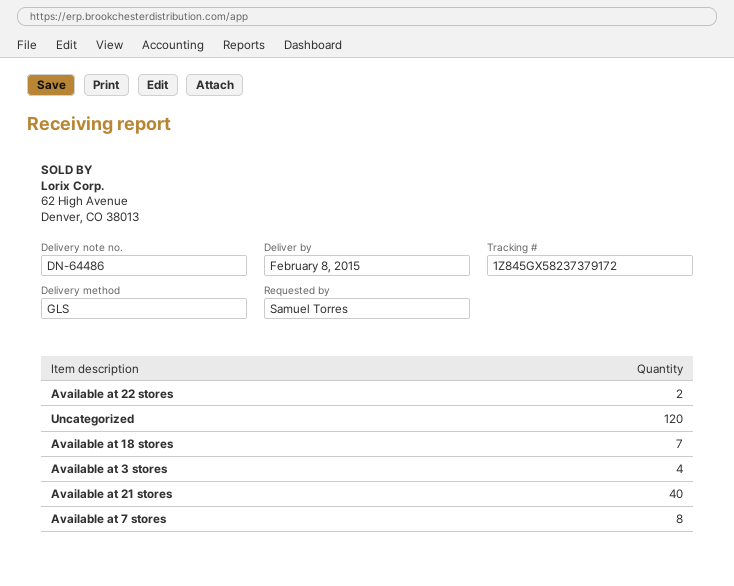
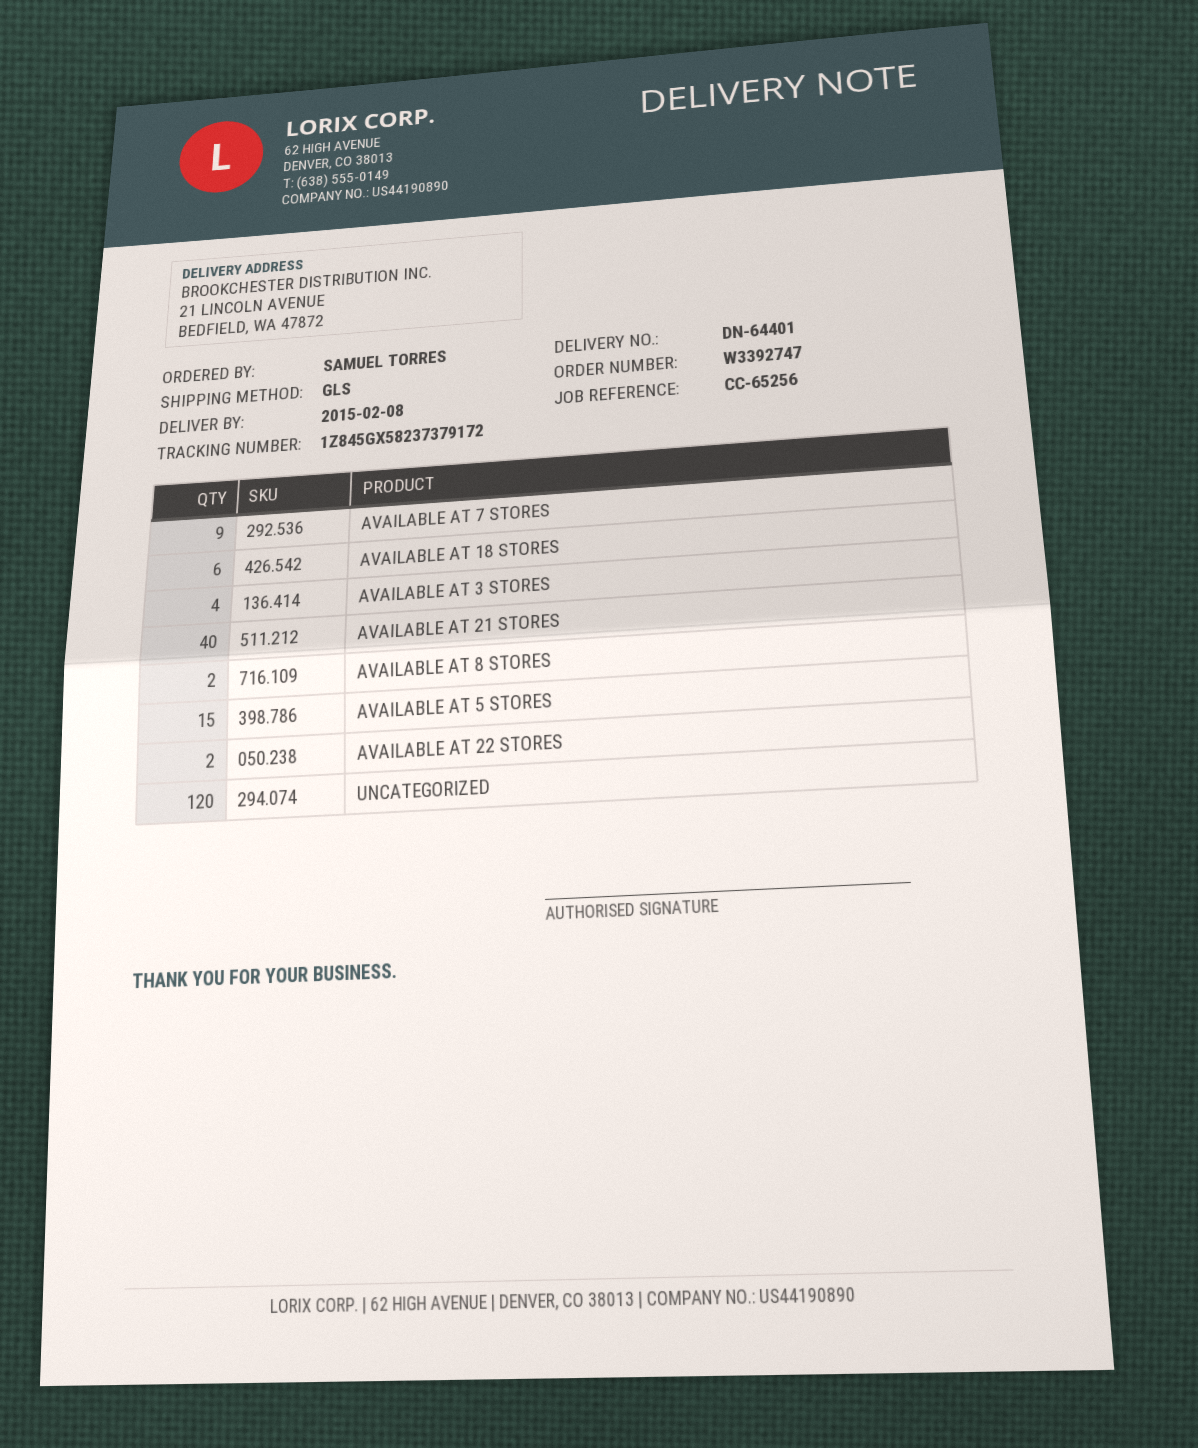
delivery note number: DN-64486 -> DN-64401
Available at 18 stores: 7 -> 6
Available at 7 stores: 8 -> 9
AVAILABLE AT 8 STORES: none -> 2
AVAILABLE AT 5 STORES: none -> 15

